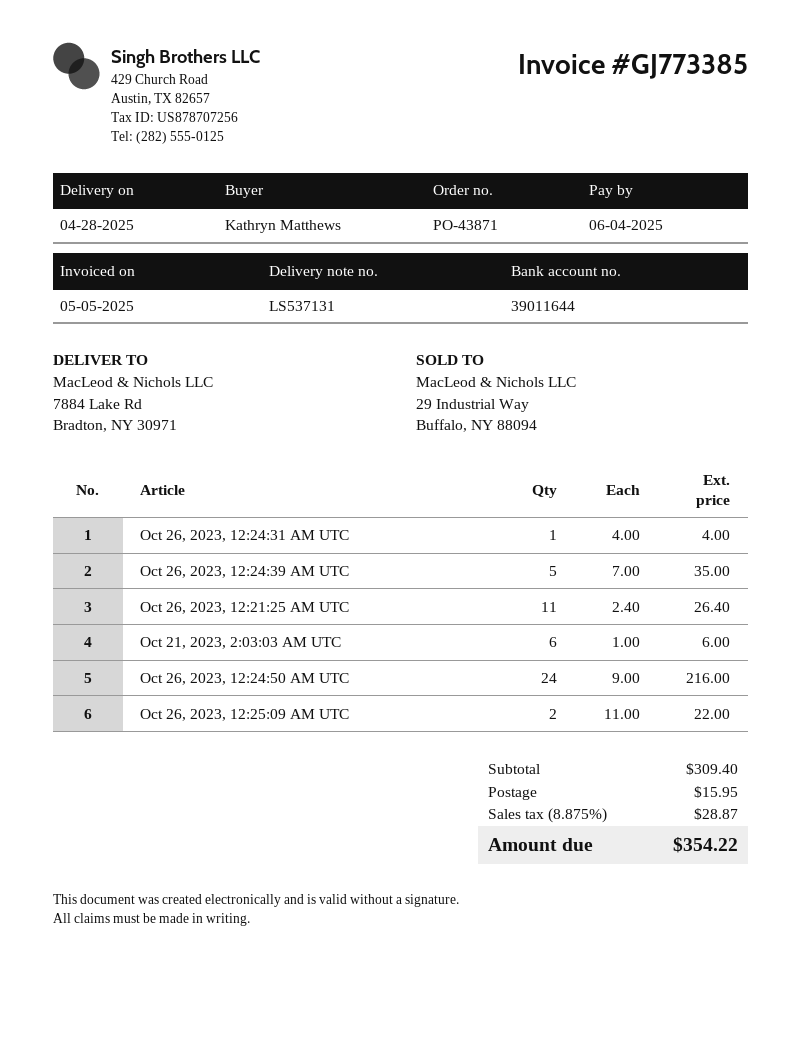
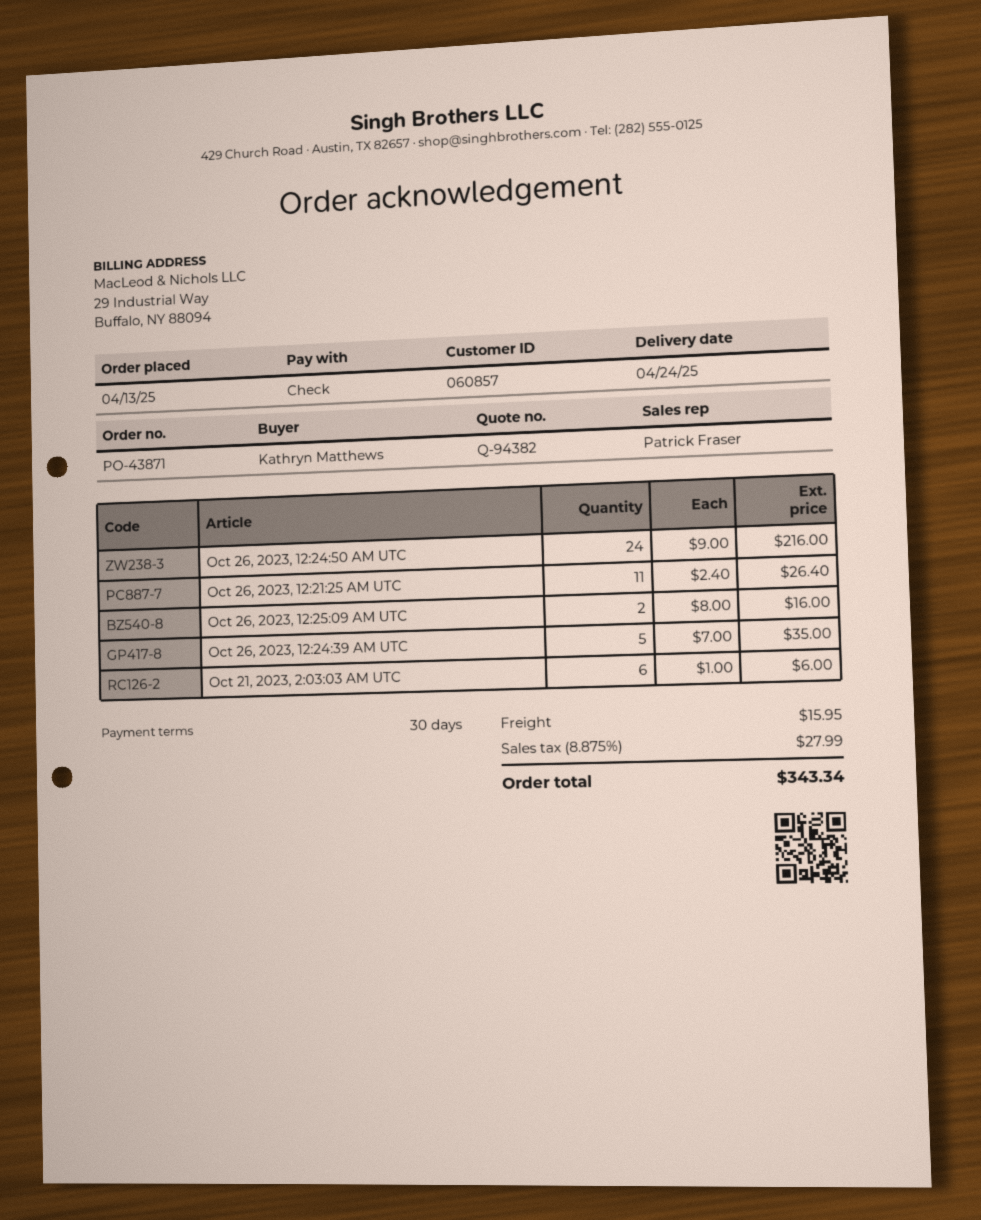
delivery date: 2025-04-28 -> 2025-04-24
Oct 26, 2023, 12:24:31 AM UTC: 1 x 4.00 = 4.00 -> none
Oct 26, 2023, 12:25:09 AM UTC: 2 x 11.00 = 22.00 -> 2 x 8.00 = 16.00
tax: 8.875% = 28.87 -> 8.875% = 27.99
total: 354.22 -> 343.34

